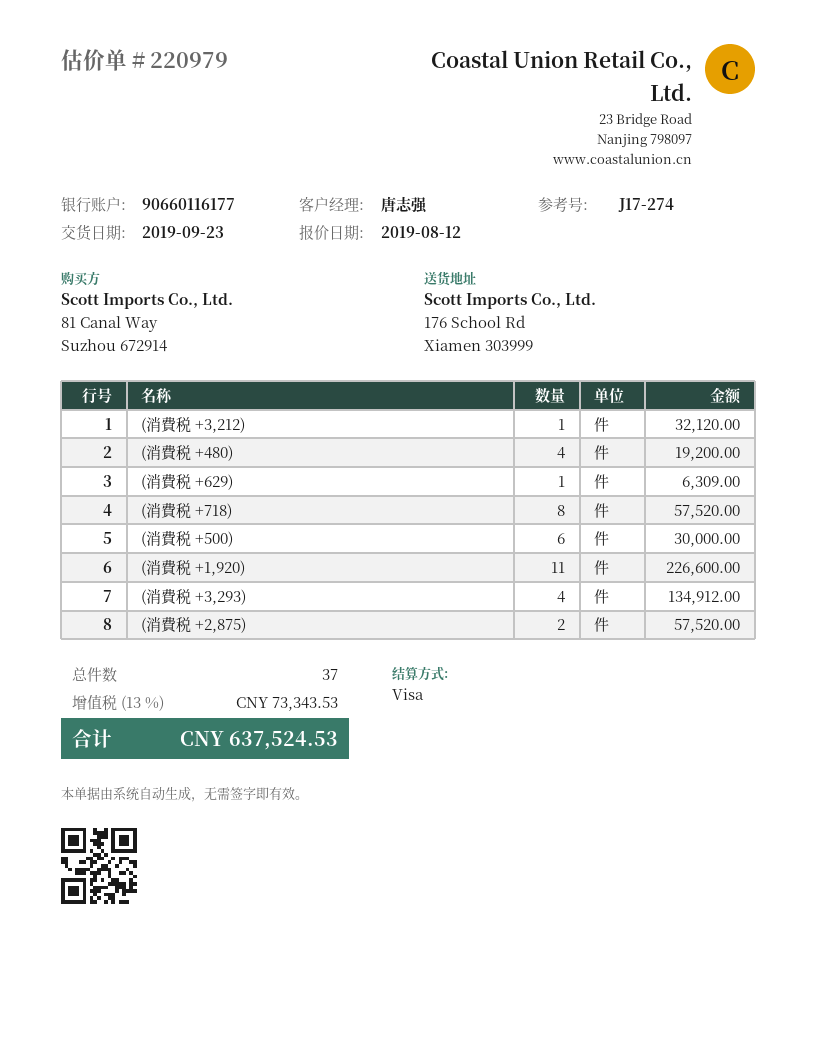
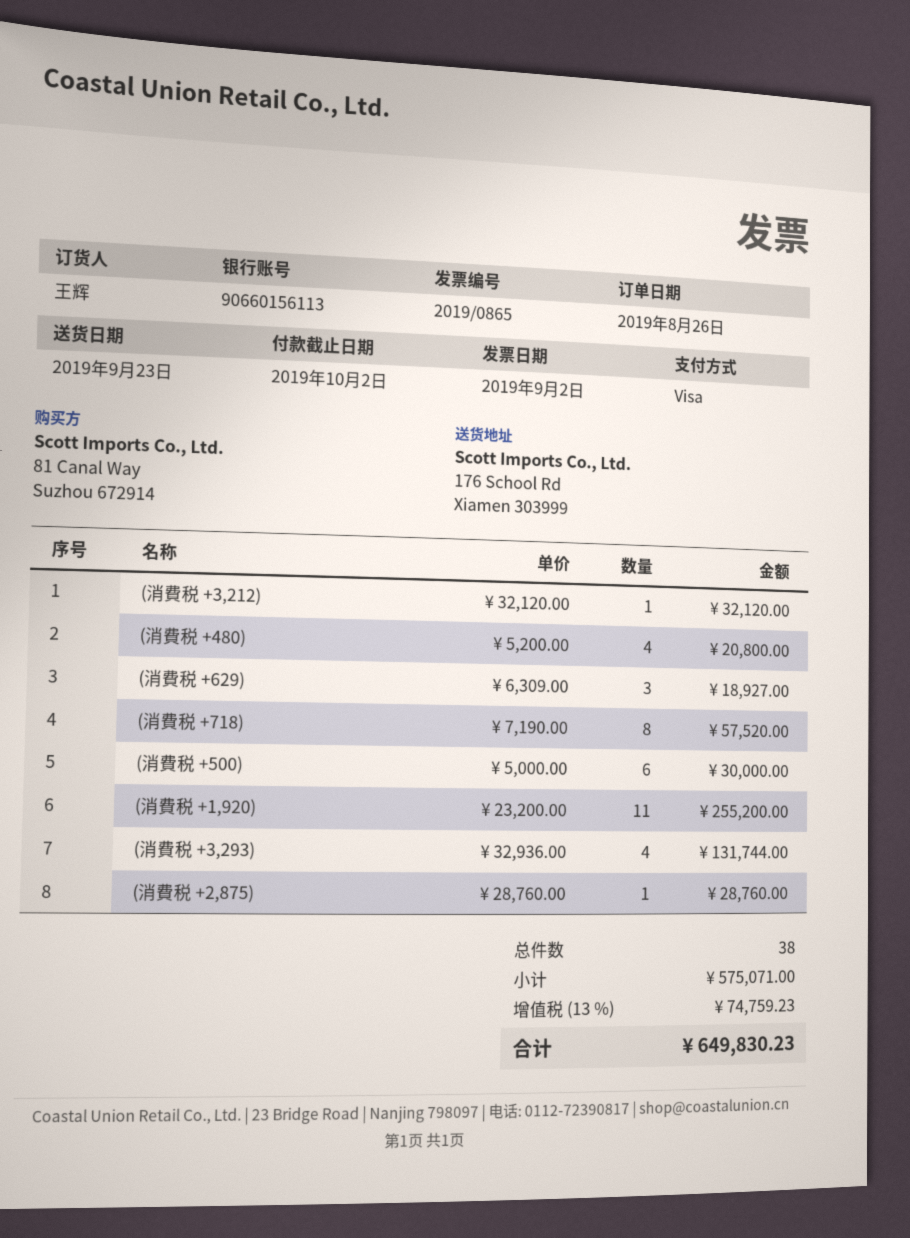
bank account: 90660116177 -> 90660156113
(消費税 +480): 4 for 19200.00 -> 4 for 20800.00
(消費税 +629): 1 for 6309.00 -> 3 for 18927.00
(消費税 +1,920): 11 for 226600.00 -> 11 for 255200.00
(消費税 +3,293): 4 for 134912.00 -> 4 for 131744.00
(消費税 +2,875): 2 for 57520.00 -> 1 for 28760.00
total quantity: 37 -> 38
tax: 13% = 73343.53 -> 13% = 74759.23
total: 637524.53 -> 649830.23

